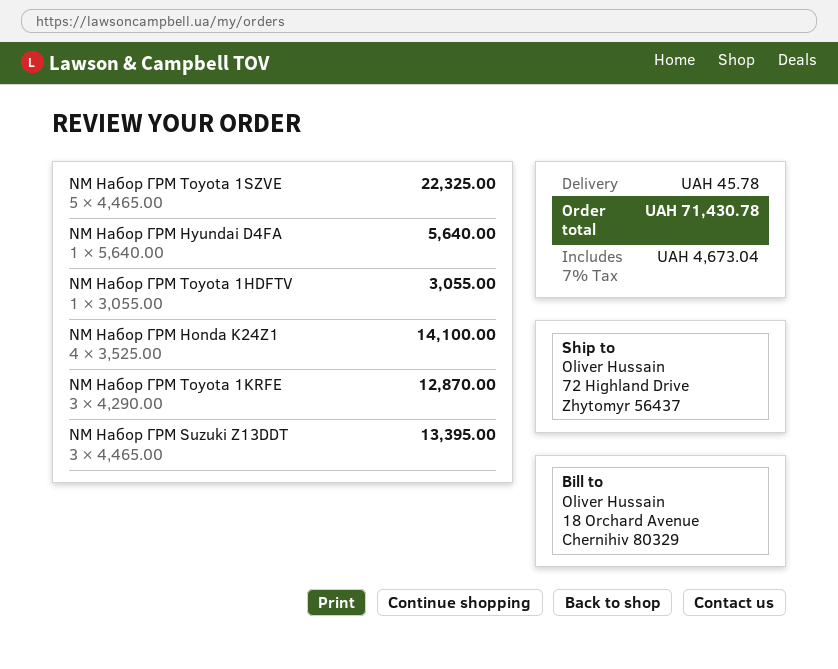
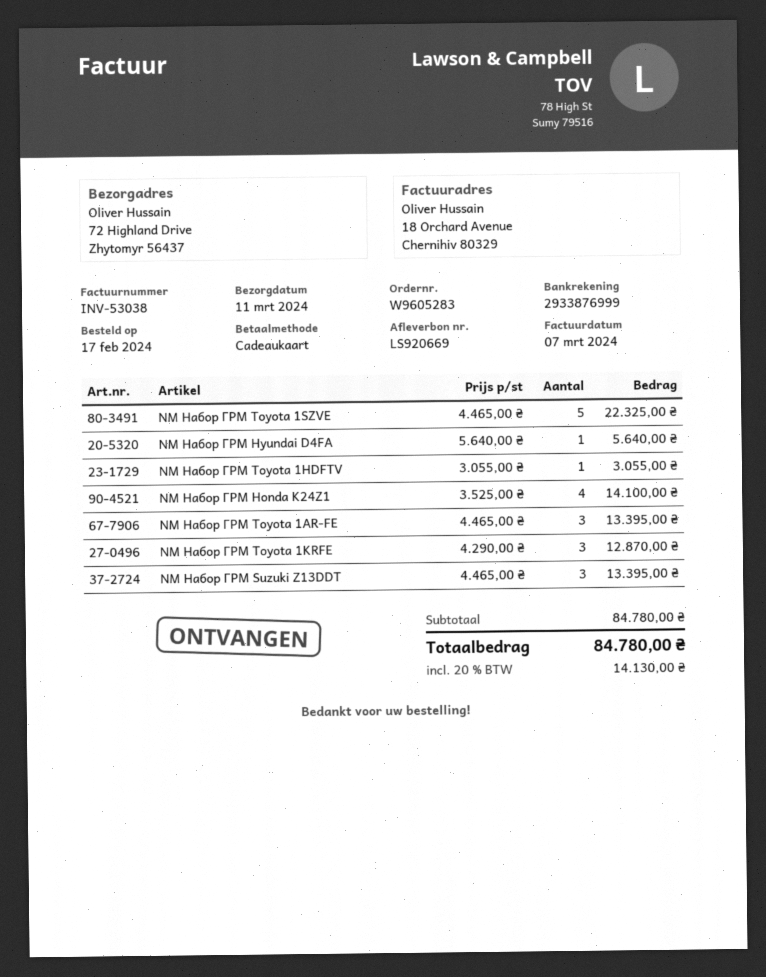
NM Набор ГРМ Toyota 1AR-FE: none -> 3 x 4465.00 = 13395.00
shipping: 45.78 -> none
tax: 7% = 4673.04 -> 20% = 14130.00
total: 71430.78 -> 84780.00

